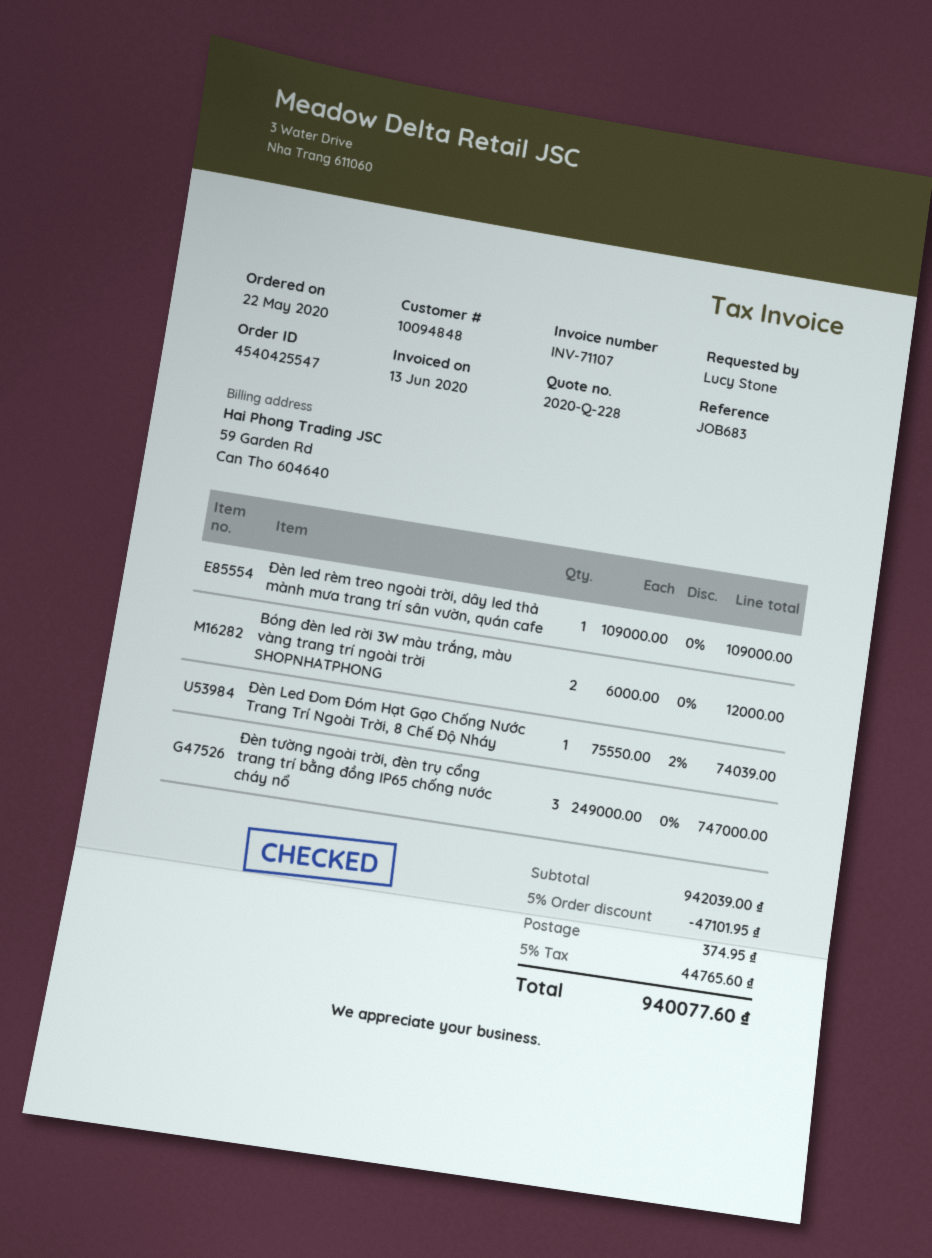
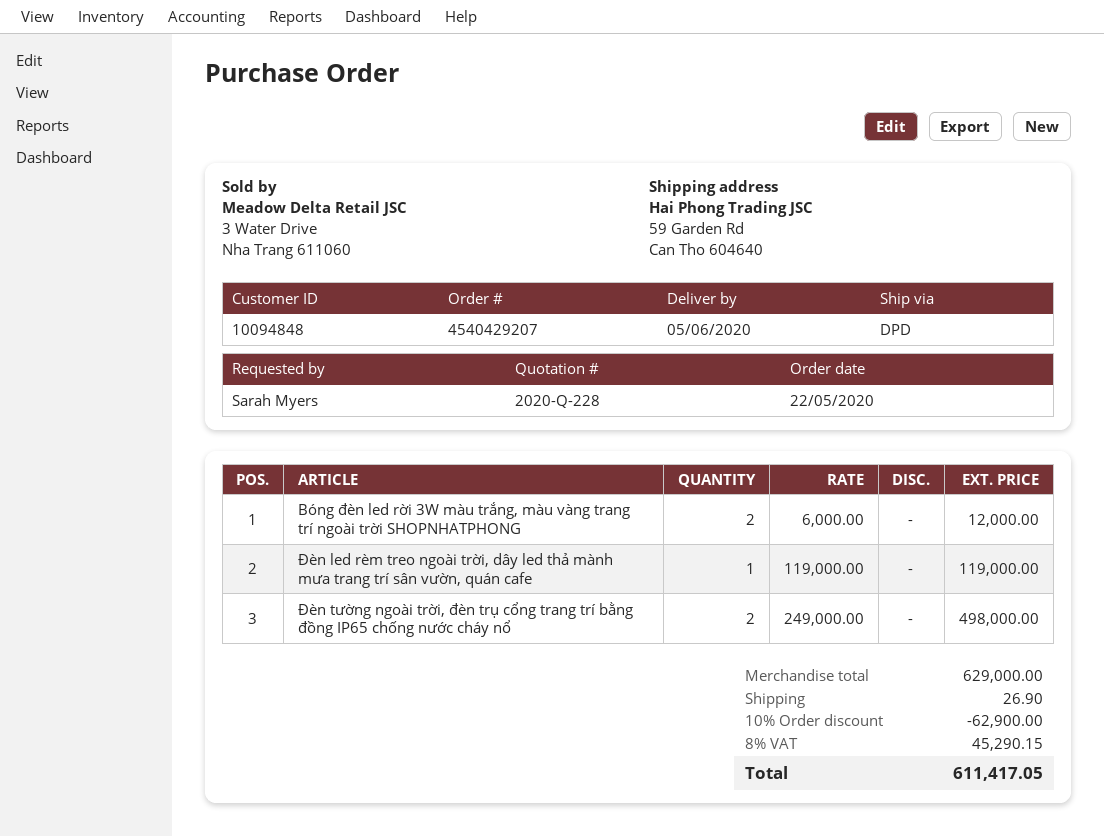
order number: 4540425547 -> 4540429207
ordered by: Lucy Stone -> Sarah Myers
Đèn led rèm treo ngoài trời, dây led thả mành mưa trang trí sân vườn, quán cafe: 1 x 109000.00 = 109000.00 -> 1 x 119000.00 = 119000.00
Đèn Led Đom Đóm Hạt Gạo Chống Nước Trang Trí Ngoài Trời, 8 Chế Độ Nháy: 1 x 75550.00 - 2% = 74039.00 -> none
Đèn tường ngoài trời, đèn trụ cổng trang trí bằng đồng IP65 chống nước cháy nổ: 3 x 249000.00 = 747000.00 -> 2 x 249000.00 = 498000.00
subtotal: 942039.00 -> 629000.00
discount: 5% = 47101.95 -> 10% = 62900.00
shipping: 374.95 -> 26.90
tax: 5% = 44765.60 -> 8% = 45290.15
total: 940077.60 -> 611417.05

